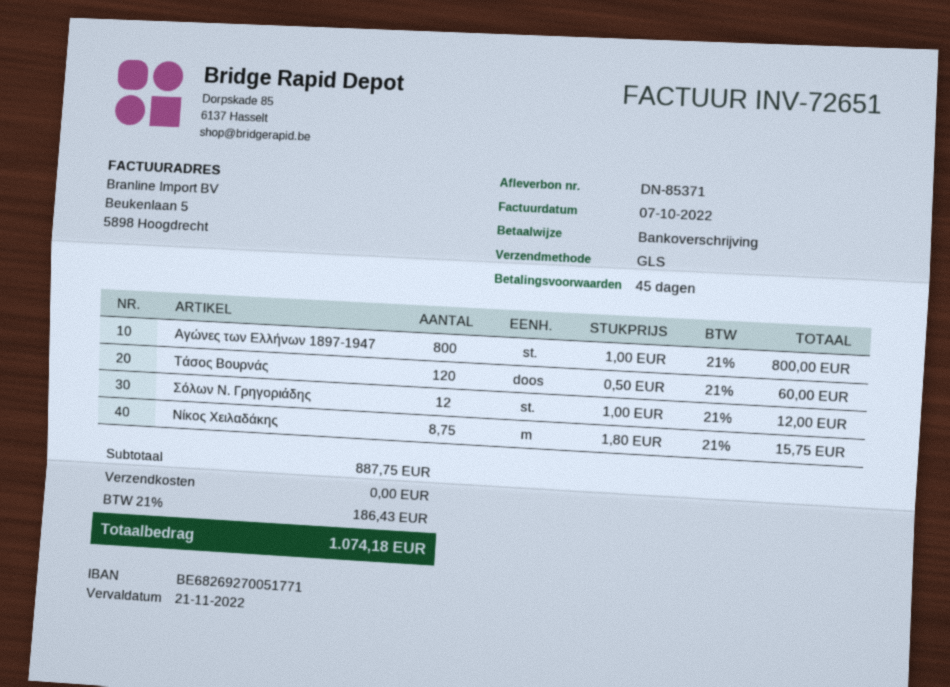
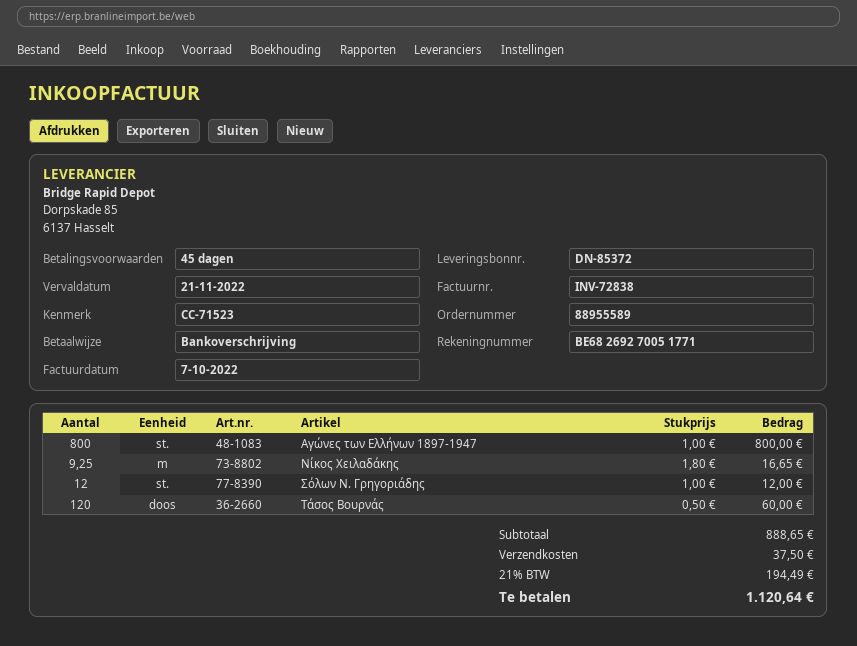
delivery note number: DN-85371 -> DN-85372
invoice number: INV-72651 -> INV-72838
Νίκος Χειλαδάκης: 8.75 x 1.80 = 15.75 -> 9.25 x 1.80 = 16.65
subtotal: 887.75 -> 888.65
shipping: 0.00 -> 37.50
tax: 21% = 186.43 -> 21% = 194.49
total: 1074.18 -> 1120.64

